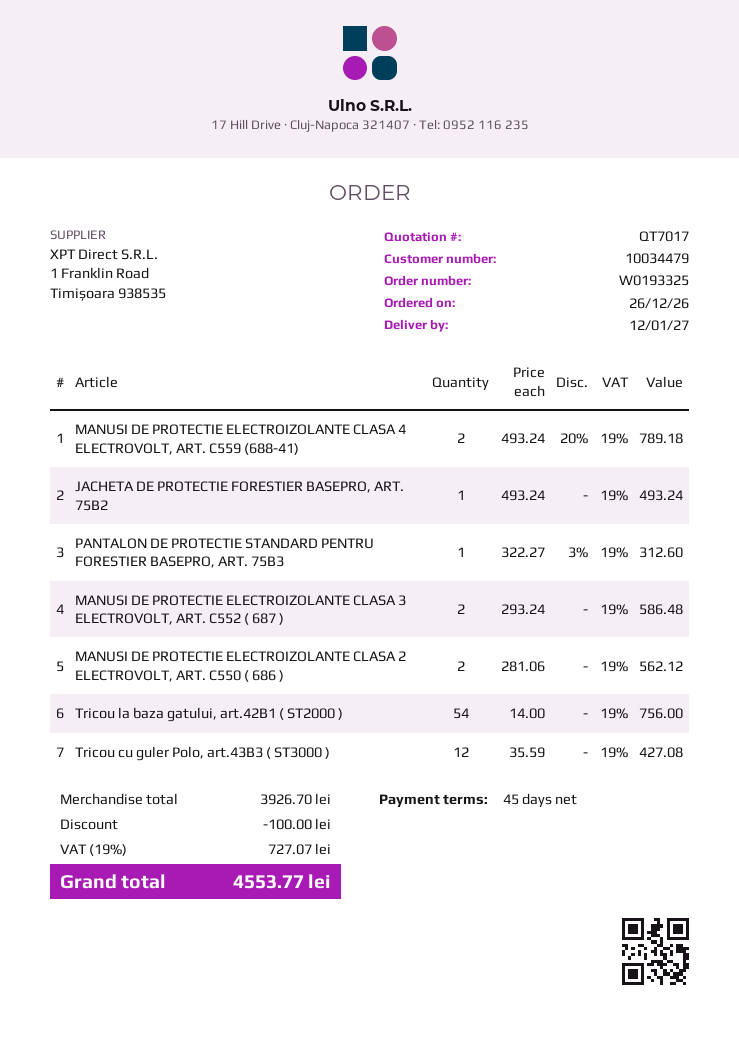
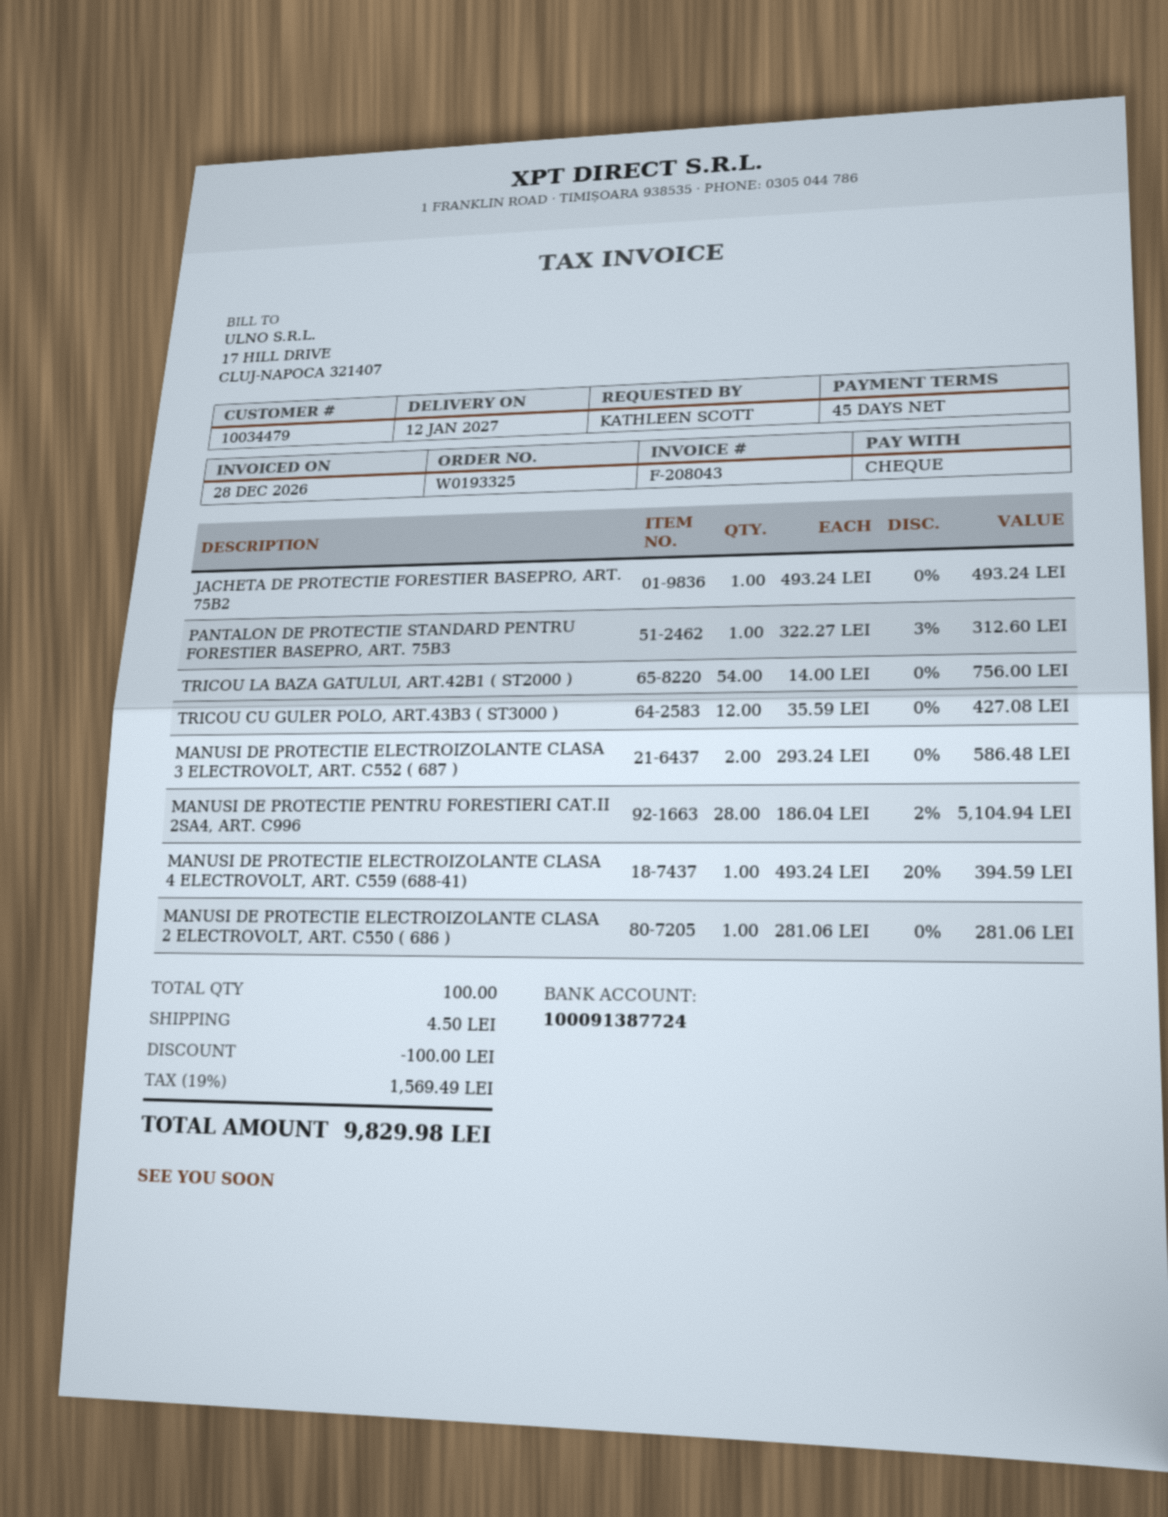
MANUSI DE PROTECTIE ELECTROIZOLANTE CLASA 4 ELECTROVOLT, ART. C559 (688-41): 2 x 493.24 - 20% = 789.18 -> 1 x 493.24 - 20% = 394.59
MANUSI DE PROTECTIE ELECTROIZOLANTE CLASA 2 ELECTROVOLT, ART. C550 ( 686 ): 2 x 281.06 = 562.12 -> 1 x 281.06 = 281.06
MANUSI DE PROTECTIE PENTRU FORESTIERI CAT.II 2SA4, ART. C996: none -> 28 x 186.04 - 2% = 5104.94
shipping: none -> 4.50
tax: 19% = 727.07 -> 19% = 1569.49
total: 4553.77 -> 9829.98

